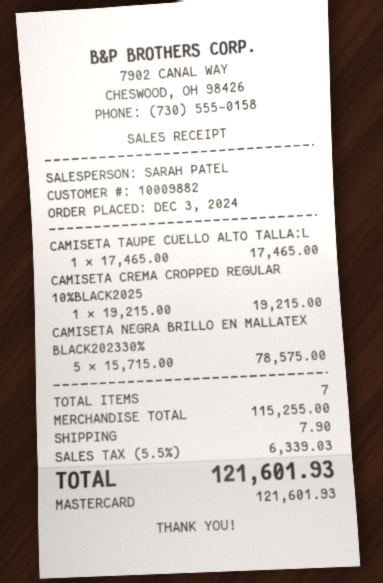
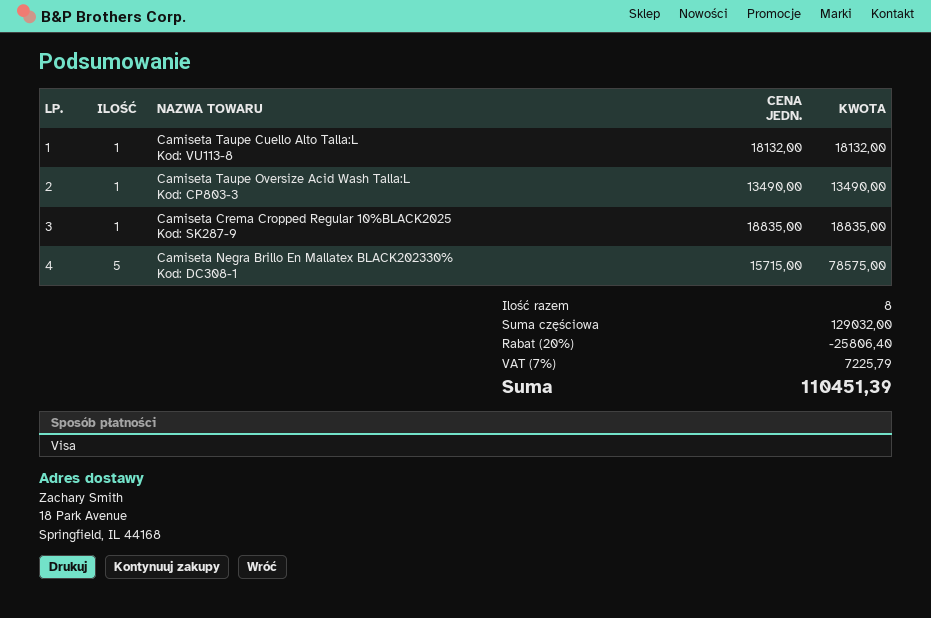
payment method: Mastercard -> Visa
CAMISETA TAUPE CUELLO ALTO TALLA:L: 1 x 17465.00 = 17465.00 -> 1 x 18132.00 = 18132.00
CAMISETA CREMA CROPPED REGULAR 10%BLACK2025: 1 x 19215.00 = 19215.00 -> 1 x 18835.00 = 18835.00
Camiseta Taupe Oversize Acid Wash Talla:L: none -> 1 x 13490.00 = 13490.00
total quantity: 7 -> 8
subtotal: 115255.00 -> 129032.00
discount: none -> 20% = 25806.40
shipping: 7.90 -> none
tax: 5.5% = 6339.03 -> 7% = 7225.79
total: 121601.93 -> 110451.39

